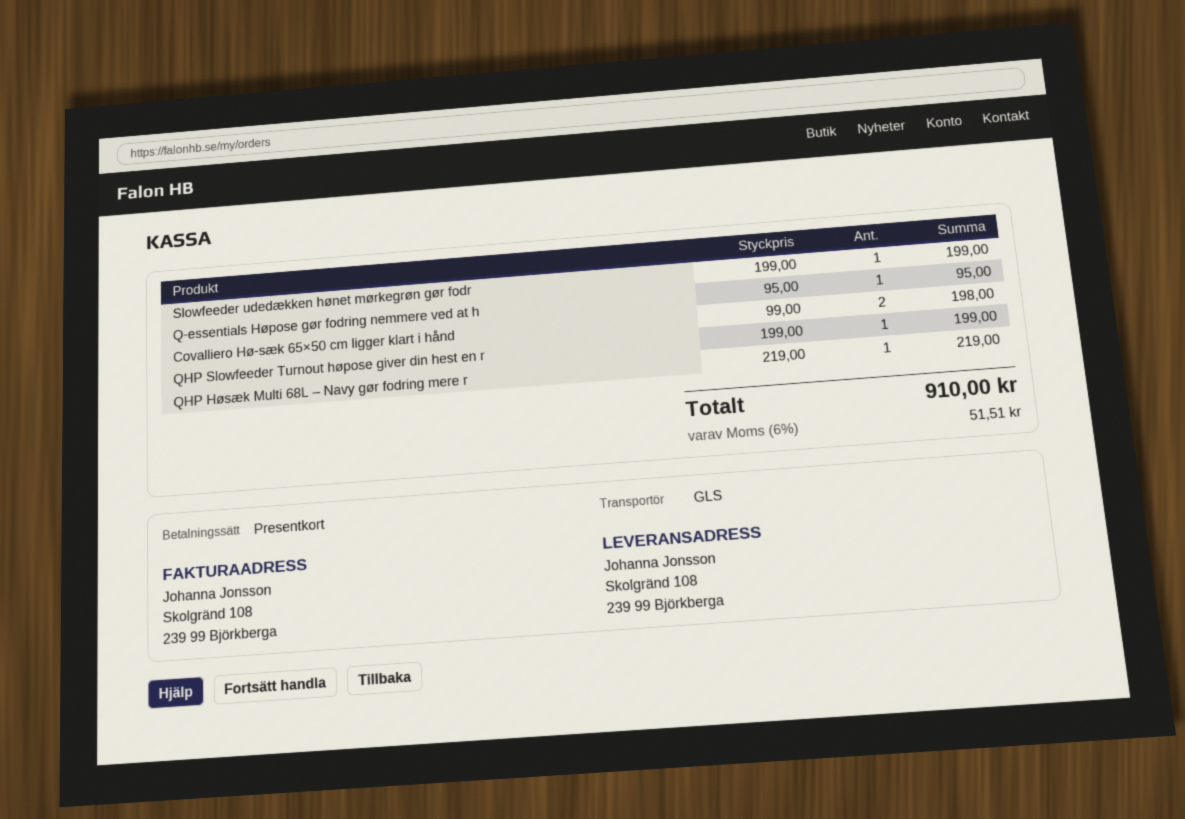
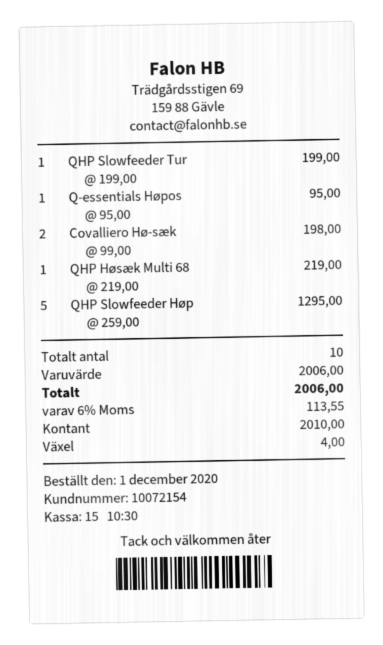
payment method: gift card -> cash
Slowfeeder udedækken hønet mørkegrøn gør fodr: 1 x 199.00 = 199.00 -> none
QHP Slowfeeder Høp: none -> 5 x 259.00 = 1295.00
tax: 6% = 51.51 -> 6% = 113.55
total: 910.00 -> 2006.00

